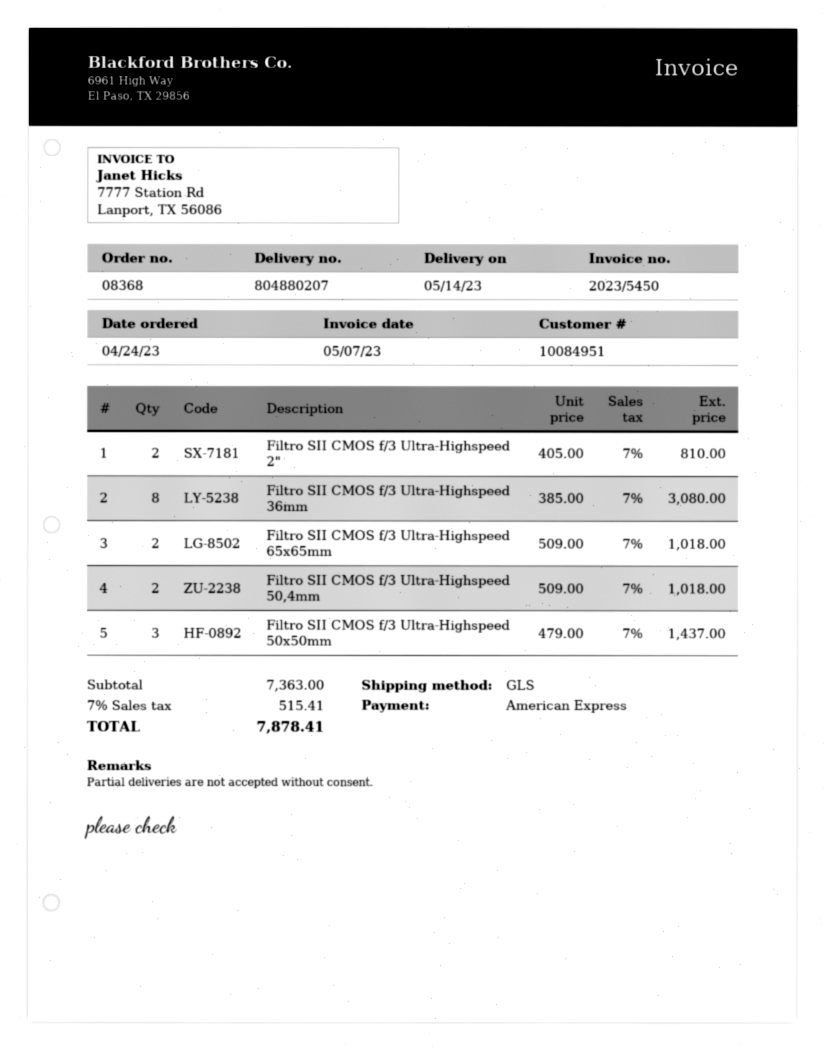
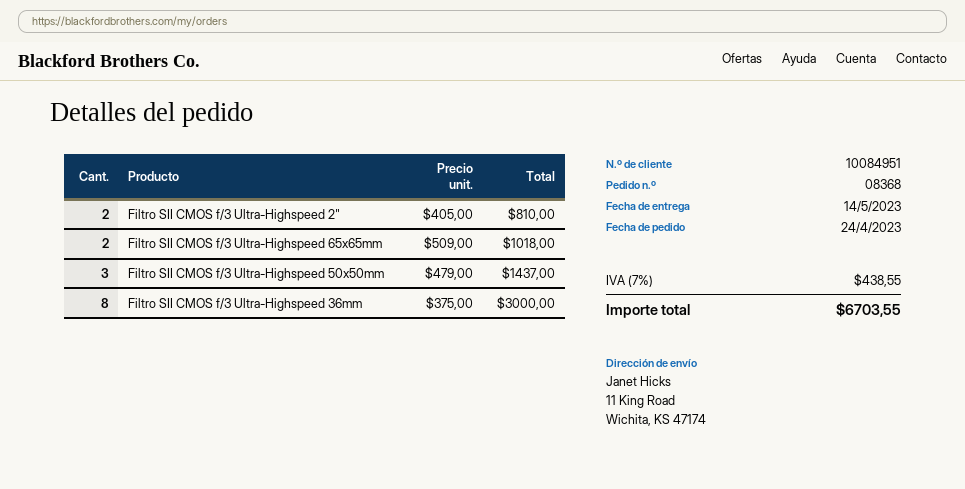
Filtro SII CMOS f/3 Ultra-Highspeed 36mm: 8 x 385.00 = 3080.00 -> 8 x 375.00 = 3000.00
Filtro SII CMOS f/3 Ultra-Highspeed 50,4mm: 2 x 509.00 = 1018.00 -> none
tax: 7% = 515.41 -> 7% = 438.55
total: 7878.41 -> 6703.55

